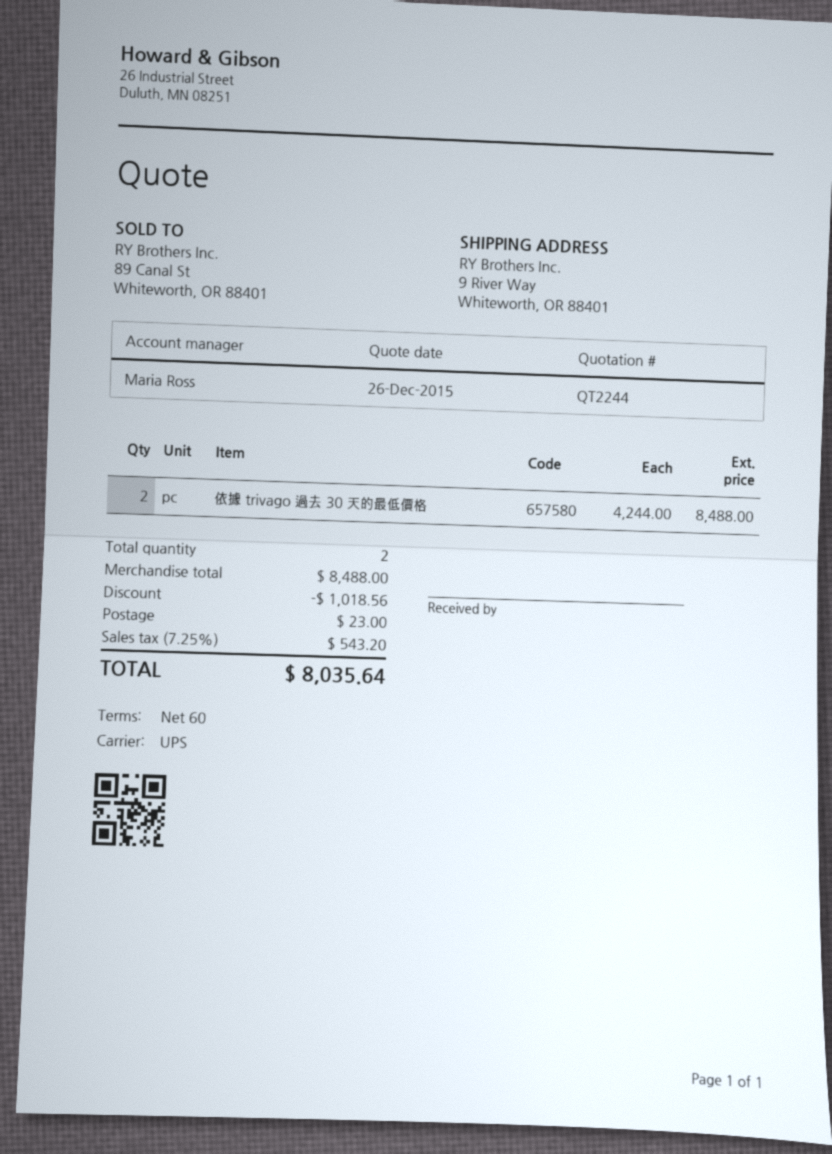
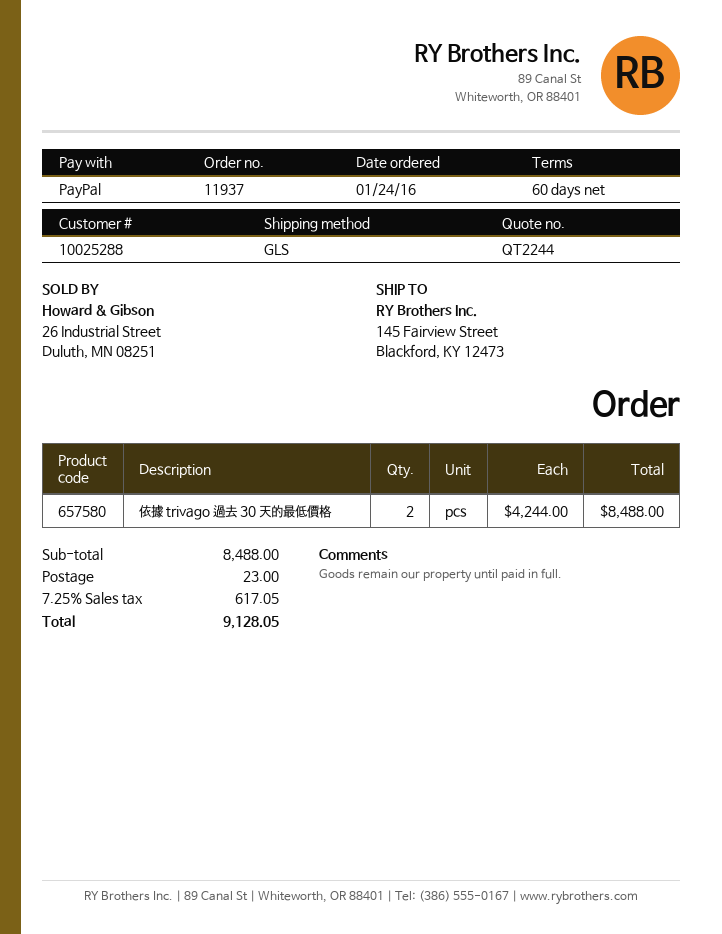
shipping method: UPS -> GLS
ship to: 9 River Way, Whiteworth, OR 88401 -> 145 Fairview Street, Blackford, KY 12473
discount: 1018.56 -> none
tax: 7.25% = 543.20 -> 7.25% = 617.05
total: 8035.64 -> 9128.05

